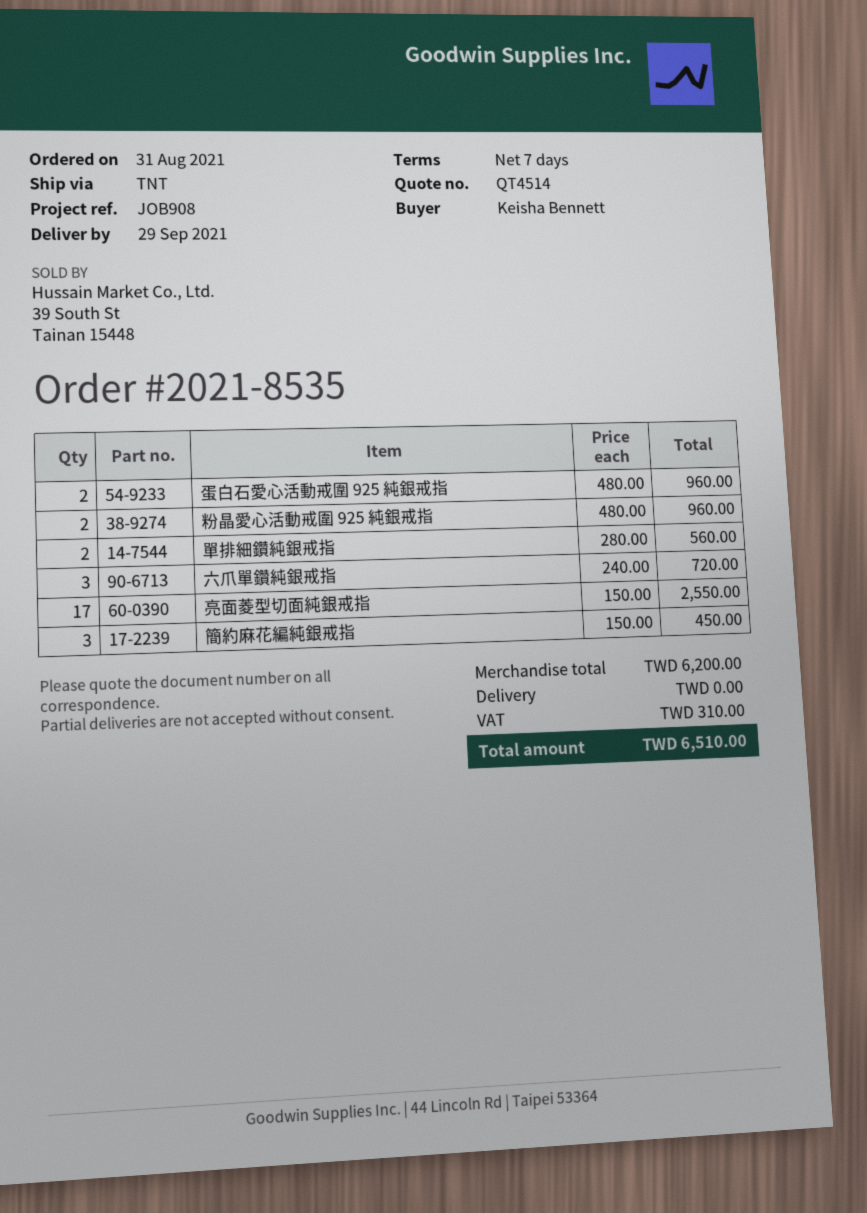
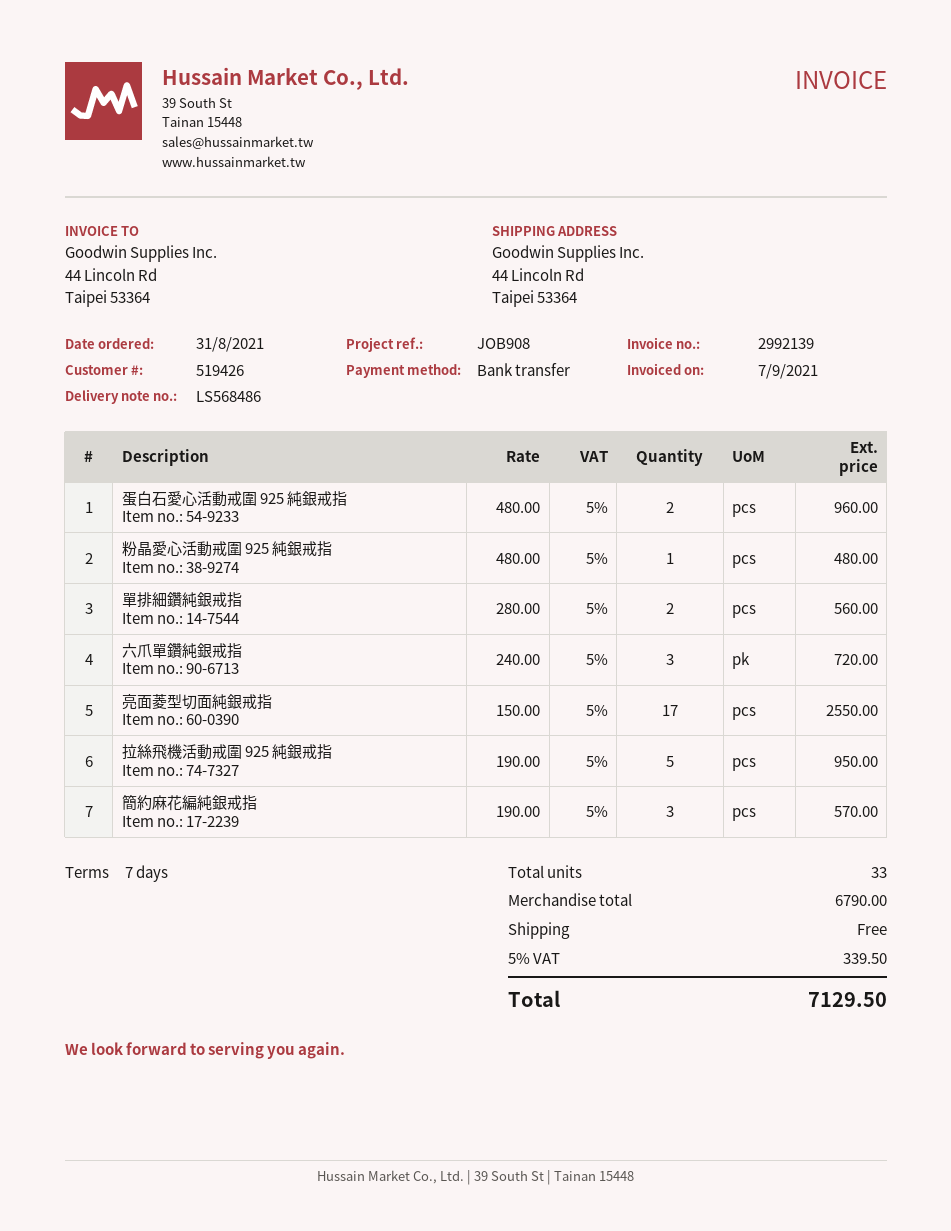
粉晶愛心活動戒圍 925 純銀戒指: 2 x 480.00 = 960.00 -> 1 x 480.00 = 480.00
簡約麻花編純銀戒指: 3 x 150.00 = 450.00 -> 3 x 190.00 = 570.00
拉絲飛機活動戒圍 925 純銀戒指: none -> 5 x 190.00 = 950.00
subtotal: 6200.00 -> 6790.00
tax: 310.00 -> 339.50
total: 6510.00 -> 7129.50

